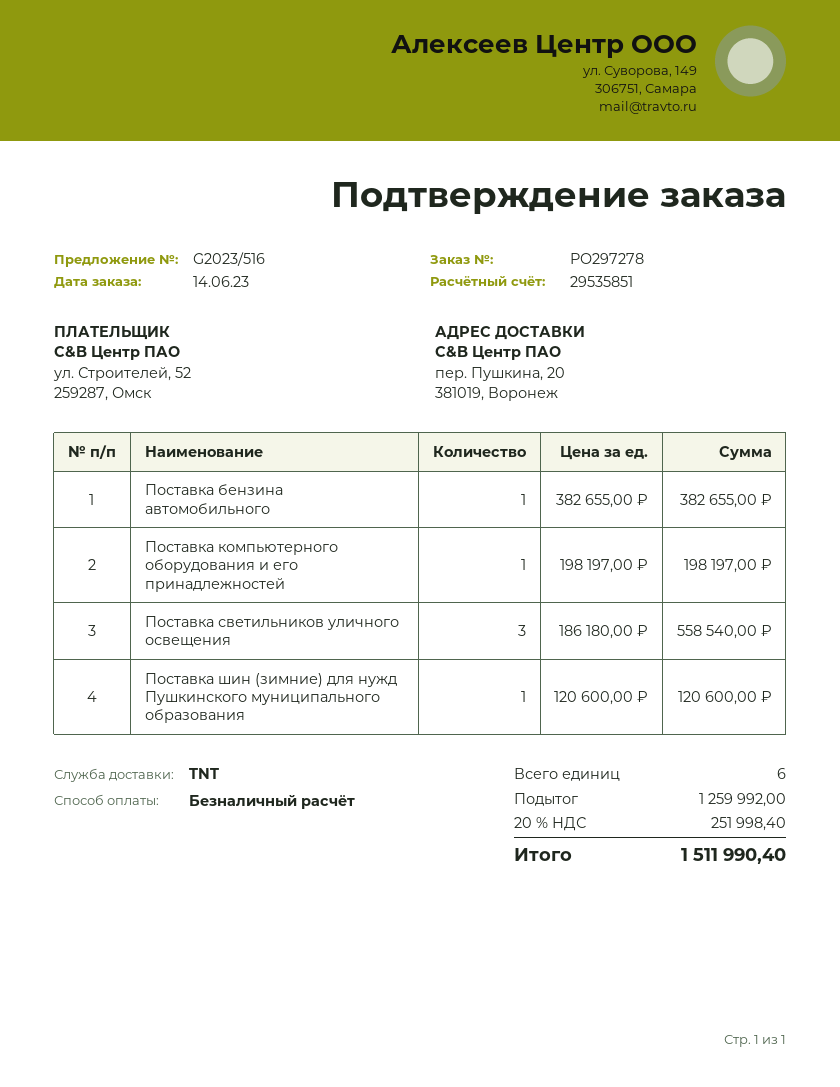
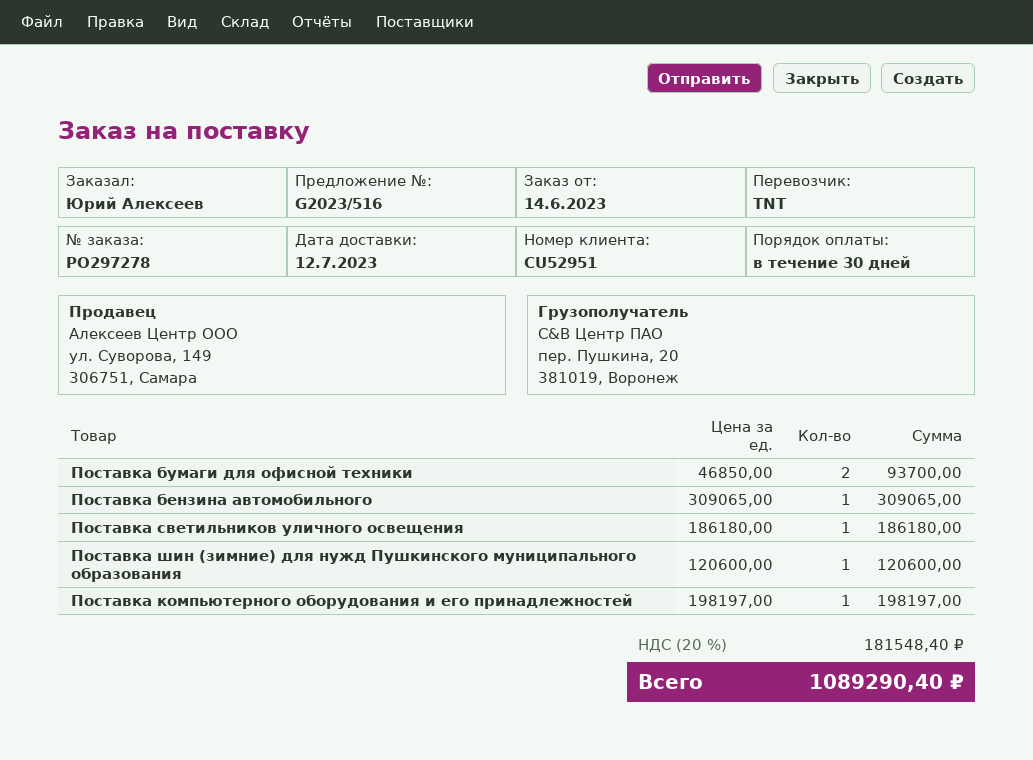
Поставка бензина автомобильного: 1 x 382655.00 = 382655.00 -> 1 x 309065.00 = 309065.00
Поставка светильников уличного освещения: 3 x 186180.00 = 558540.00 -> 1 x 186180.00 = 186180.00
Поставка бумаги для офисной техники: none -> 2 x 46850.00 = 93700.00
tax: 20% = 251998.40 -> 20% = 181548.40
total: 1511990.40 -> 1089290.40

